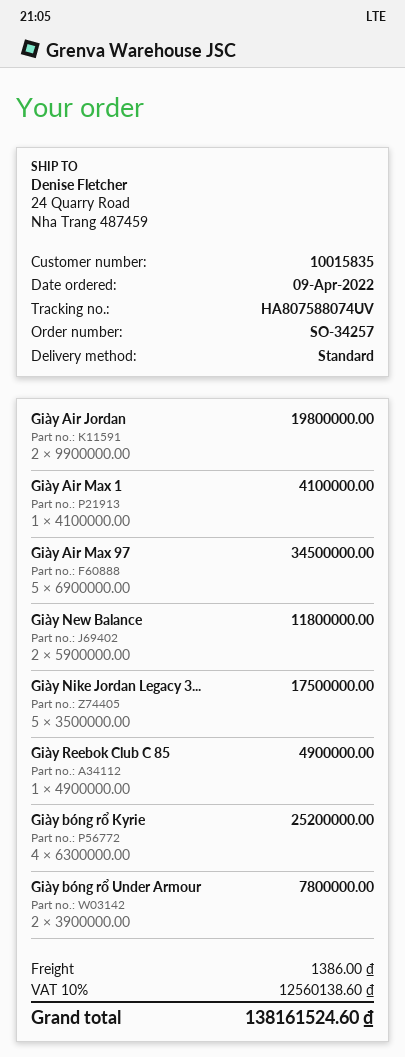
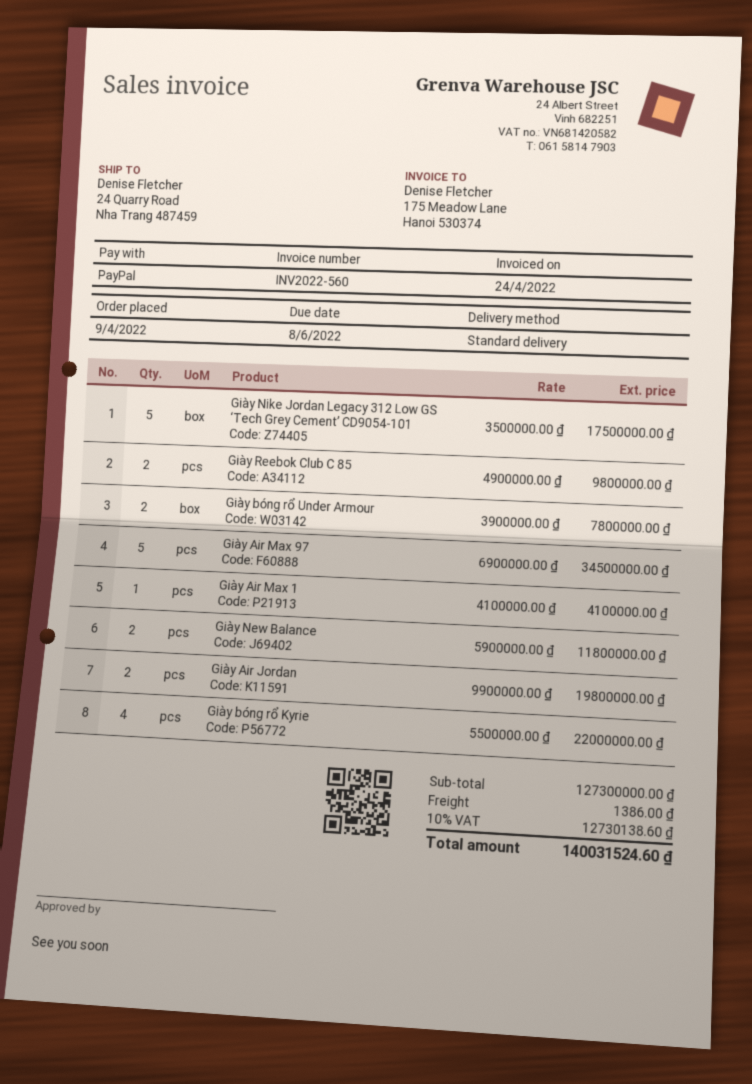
Giày Reebok Club C 85: 1 x 4900000.00 = 4900000.00 -> 2 x 4900000.00 = 9800000.00
Giày bóng rổ Kyrie: 4 x 6300000.00 = 25200000.00 -> 4 x 5500000.00 = 22000000.00
tax: 10% = 12560138.60 -> 10% = 12730138.60
total: 138161524.60 -> 140031524.60

